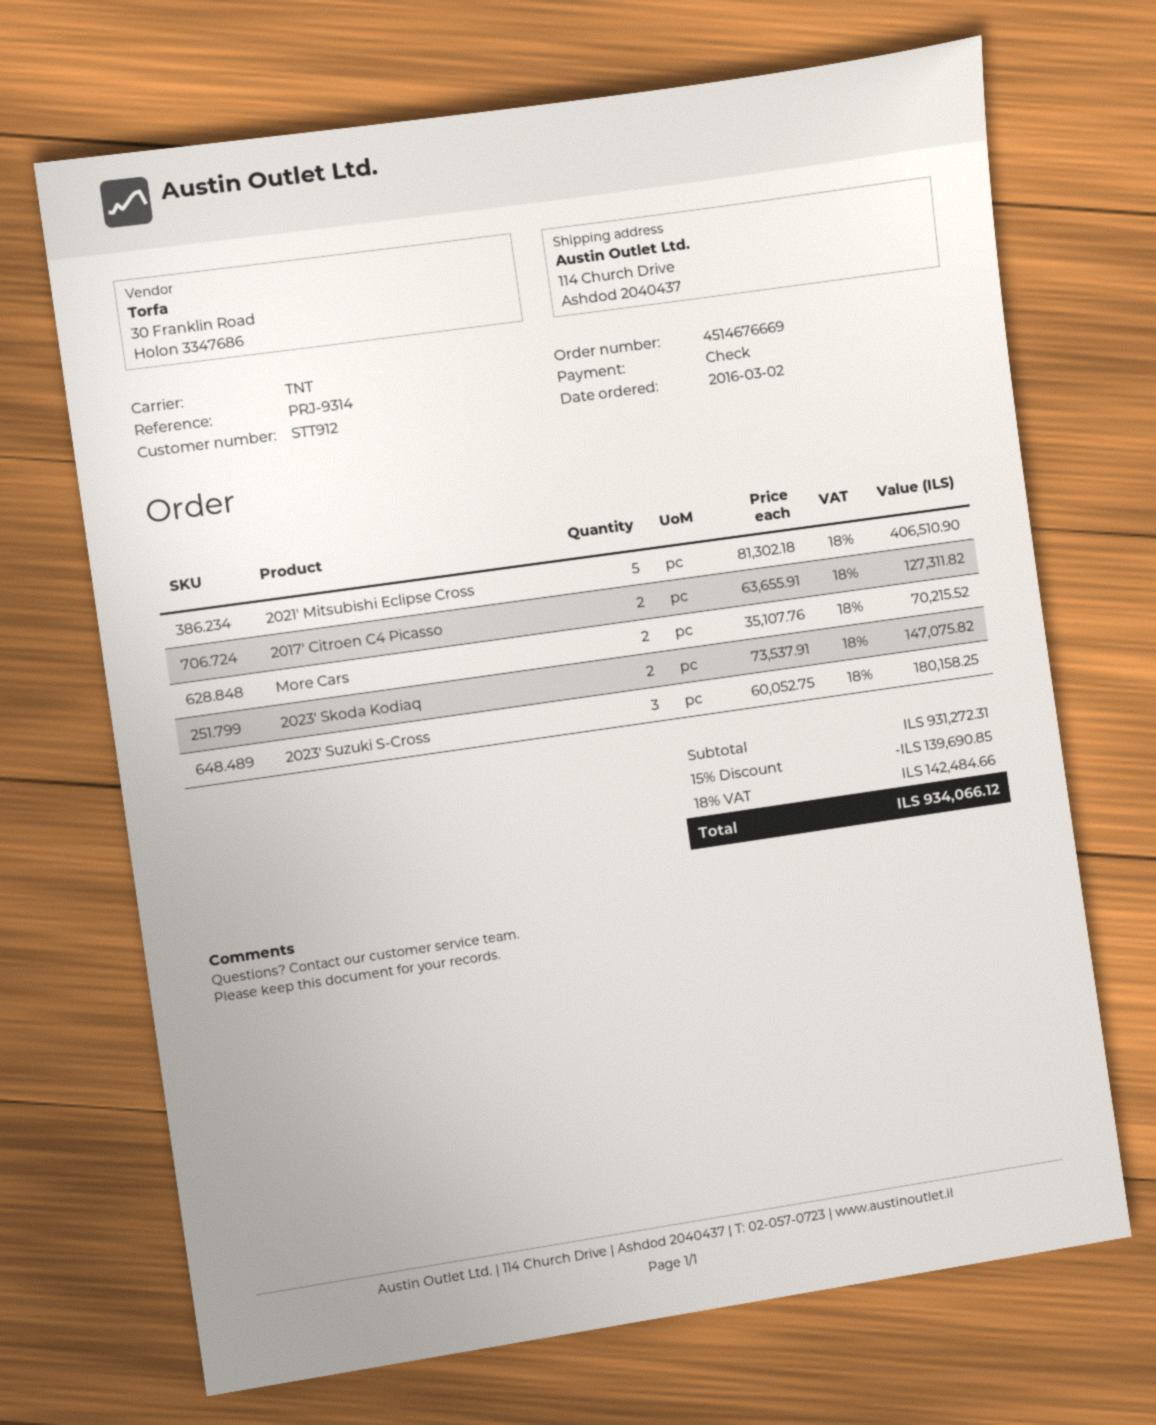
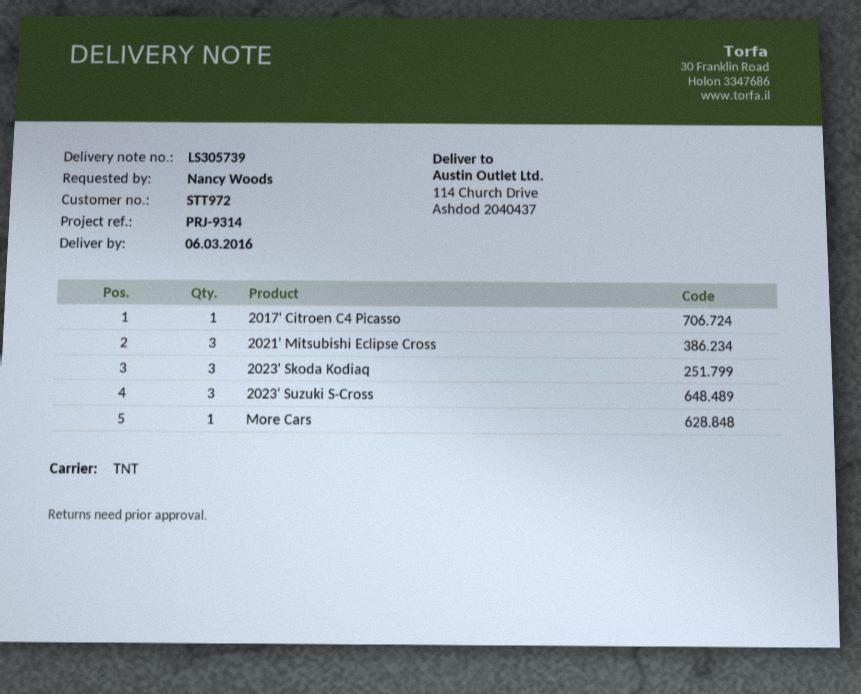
customer number: STT912 -> STT972
2021' Mitsubishi Eclipse Cross: 5 -> 3
2017' Citroen C4 Picasso: 2 -> 1
More Cars: 2 -> 1
2023' Skoda Kodiaq: 2 -> 3

